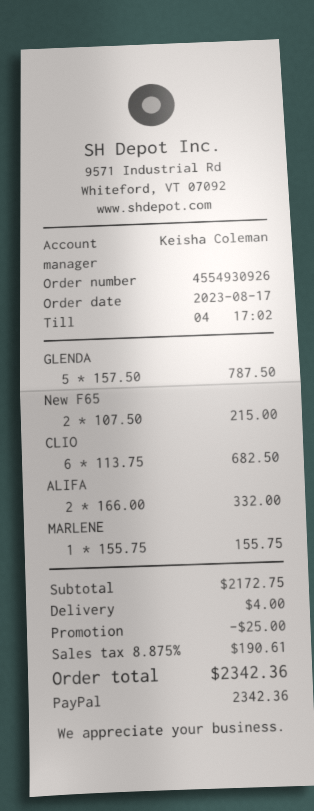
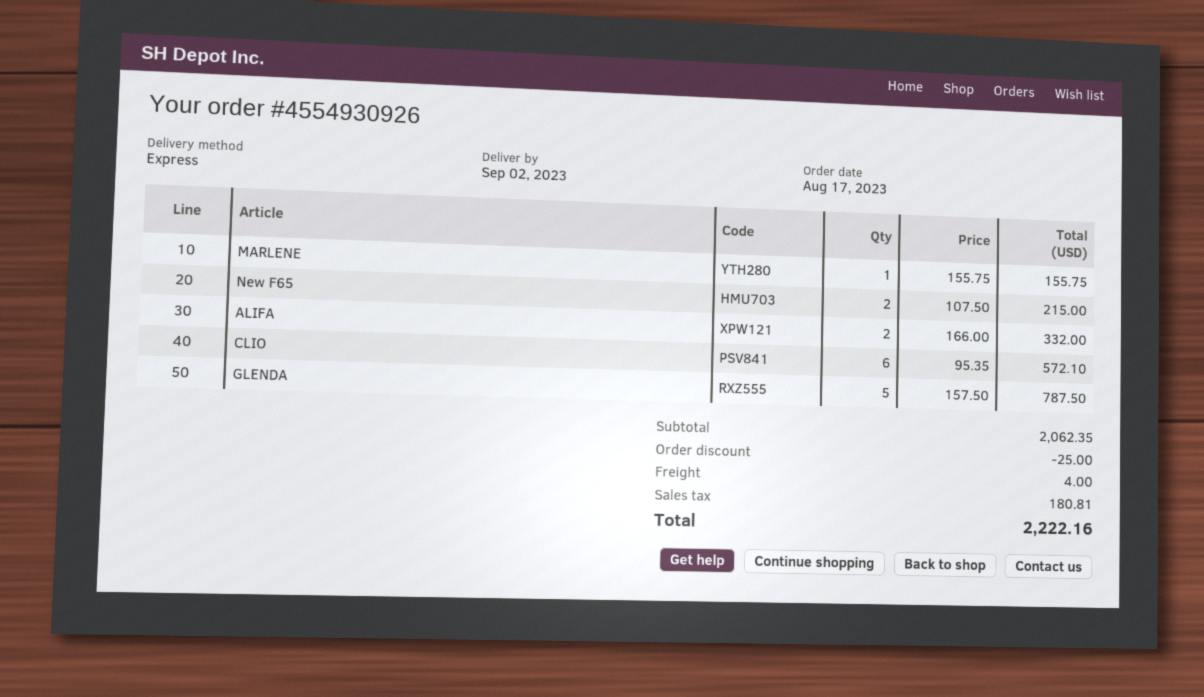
CLIO: 6 x 113.75 = 682.50 -> 6 x 95.35 = 572.10
subtotal: 2172.75 -> 2062.35
tax: 190.61 -> 180.81
total: 2342.36 -> 2222.16

